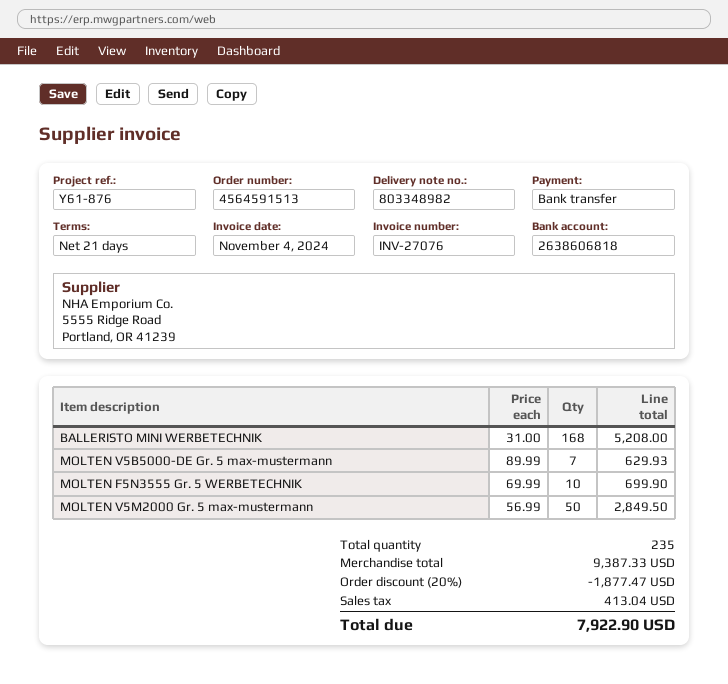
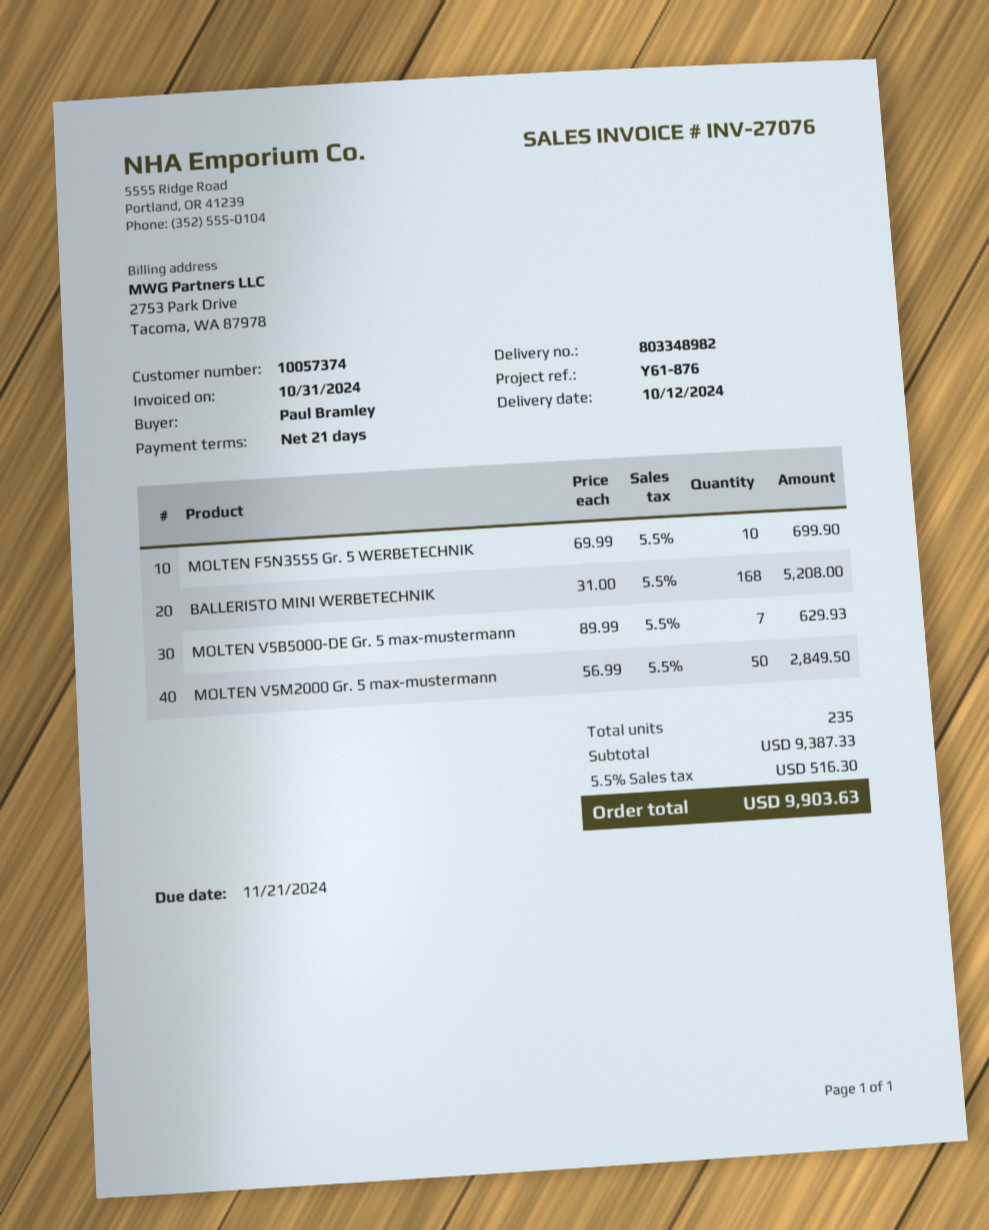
invoice date: 2024-11-04 -> 2024-10-31
discount: 20% = 1877.47 -> none
tax: 413.04 -> 516.30
total: 7922.90 -> 9903.63

